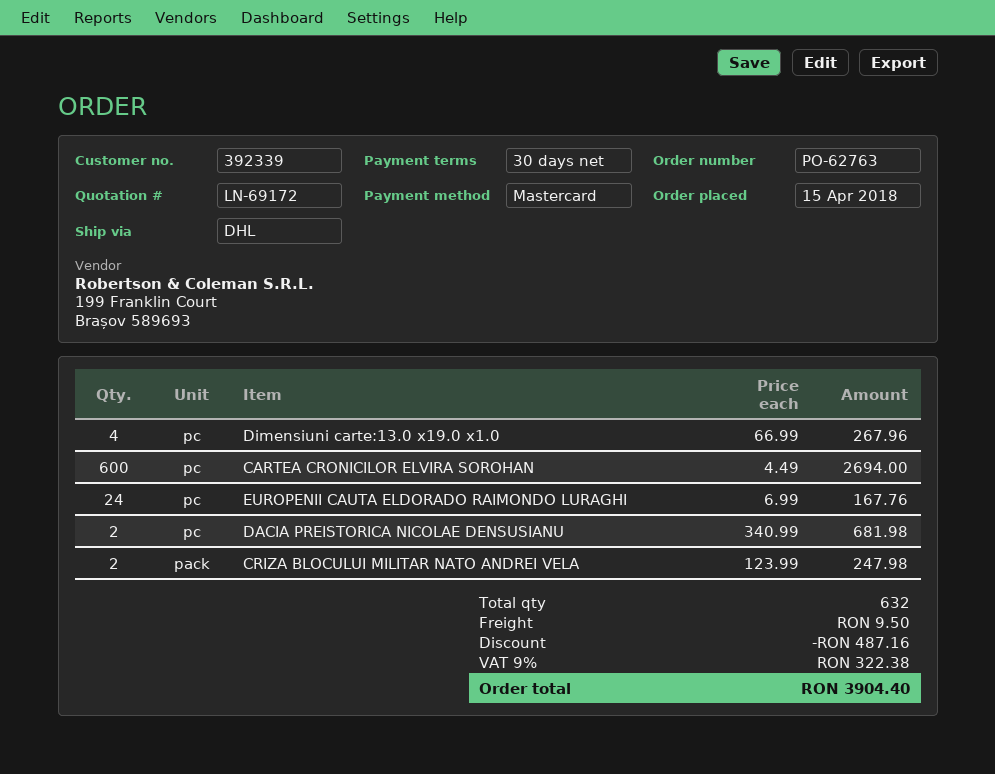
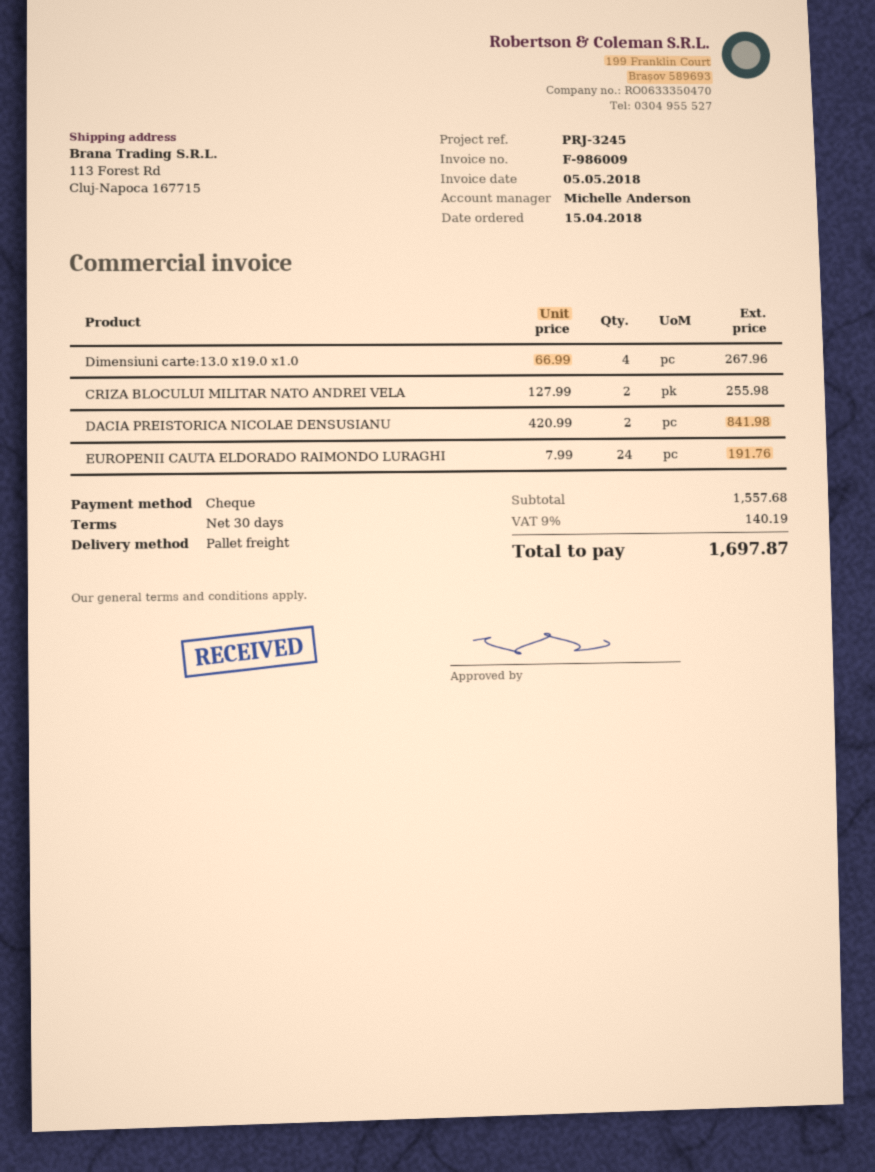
payment method: Mastercard -> cheque
shipping method: DHL -> pallet freight
CARTEA CRONICILOR ELVIRA SOROHAN: 600 x 4.49 = 2694.00 -> none
EUROPENII CAUTA ELDORADO RAIMONDO LURAGHI: 24 x 6.99 = 167.76 -> 24 x 7.99 = 191.76
DACIA PREISTORICA NICOLAE DENSUSIANU: 2 x 340.99 = 681.98 -> 2 x 420.99 = 841.98
CRIZA BLOCULUI MILITAR NATO ANDREI VELA: 2 x 123.99 = 247.98 -> 2 x 127.99 = 255.98
discount: 487.16 -> none
shipping: 9.50 -> none
tax: 9% = 322.38 -> 9% = 140.19
total: 3904.40 -> 1697.87

